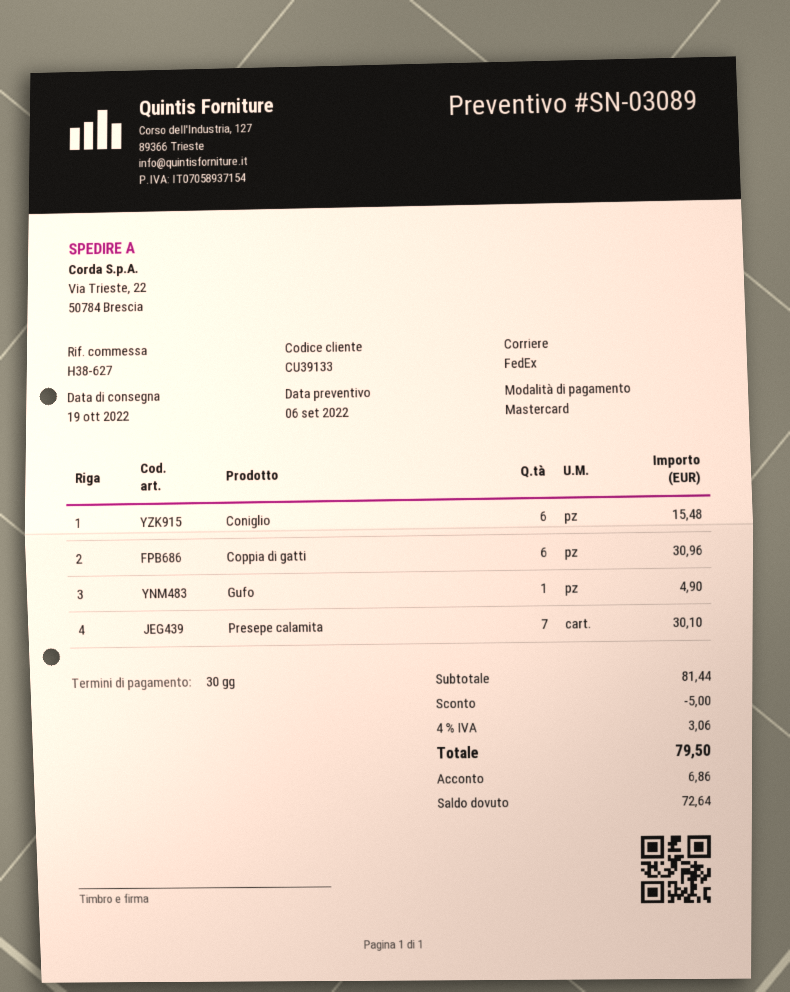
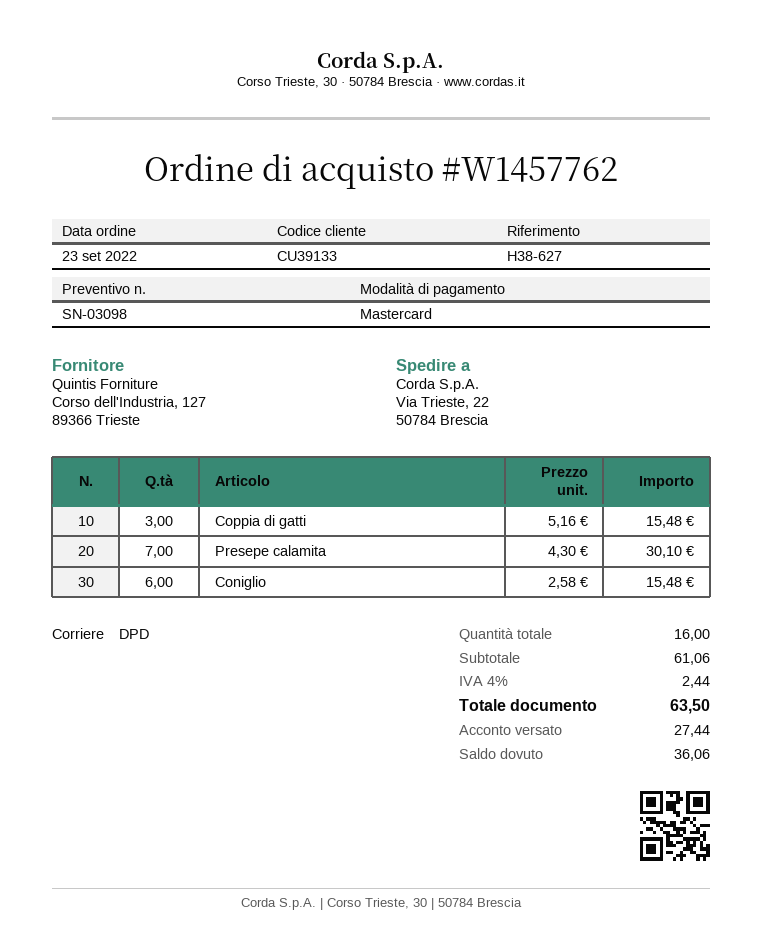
quote number: SN-03089 -> SN-03098
shipping method: FedEx -> DPD
Coppia di gatti: 6 for 30.96 -> 3 for 15.48
Gufo: 1 for 4.90 -> none
subtotal: 81.44 -> 61.06
discount: 5.00 -> none
tax: 4% = 3.06 -> 4% = 2.44
total: 79.50 -> 63.50
deposit: 6.86 -> 27.44
balance: 72.64 -> 36.06

